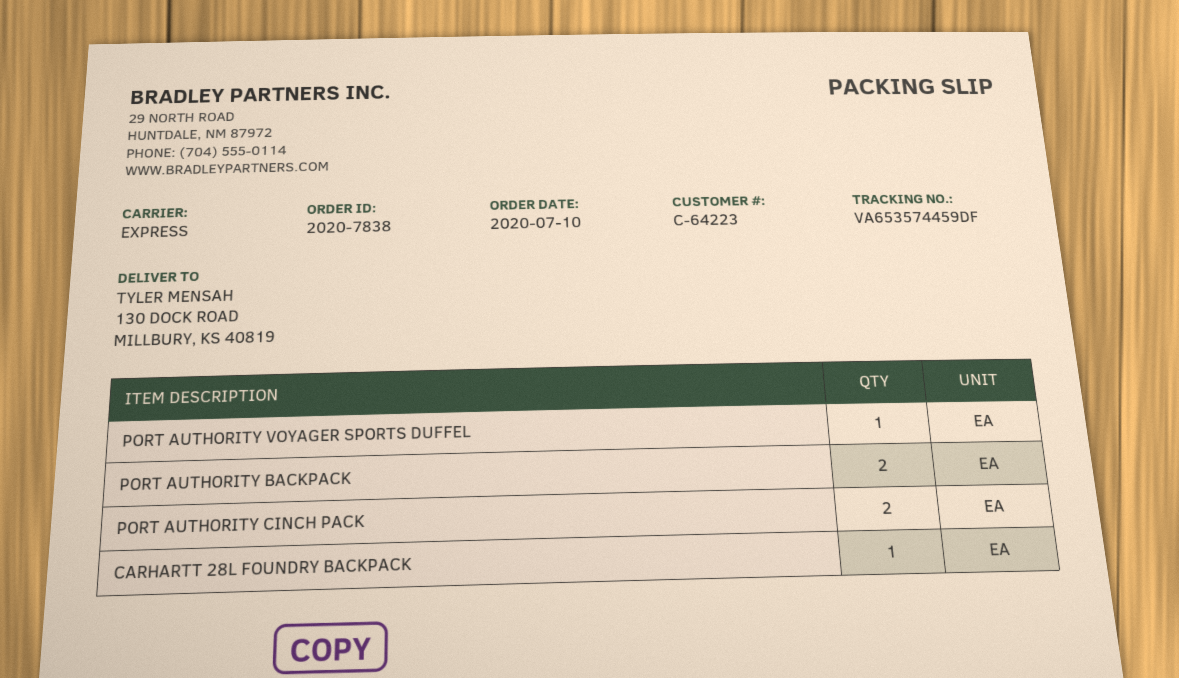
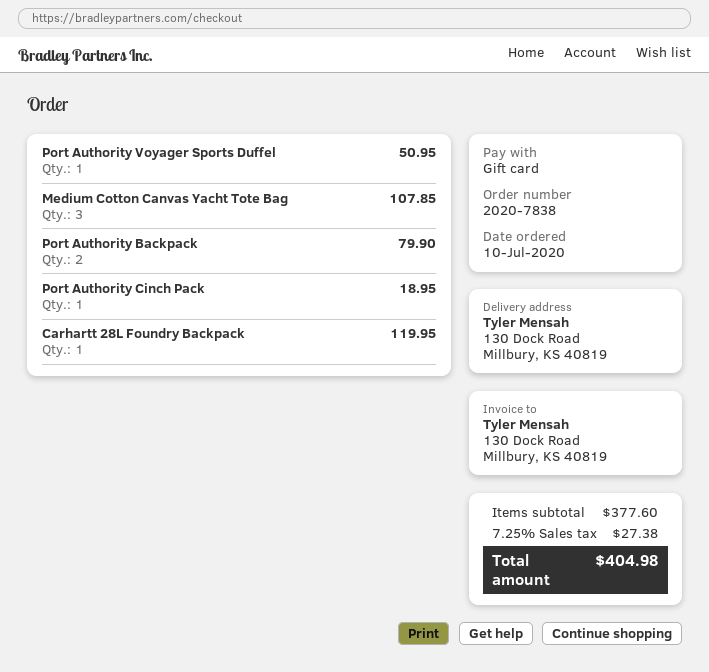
PORT AUTHORITY CINCH PACK: 2 -> 1
Medium Cotton Canvas Yacht Tote Bag: none -> 3

